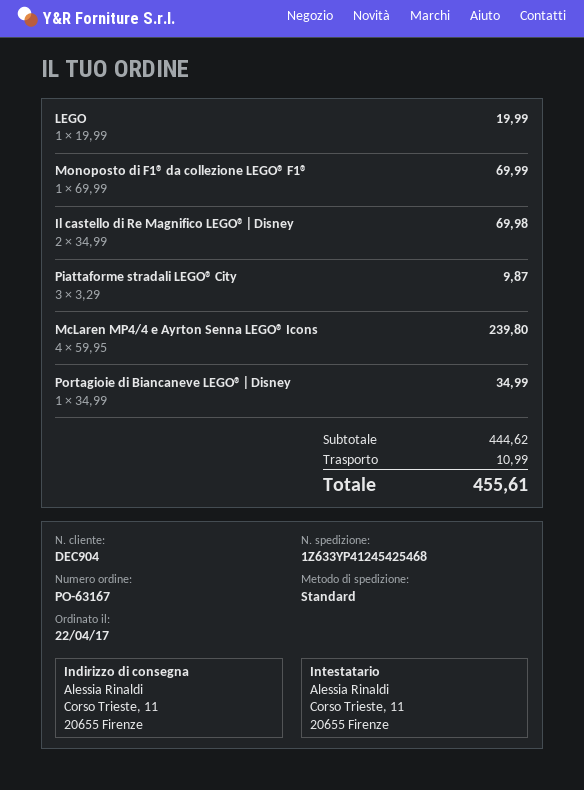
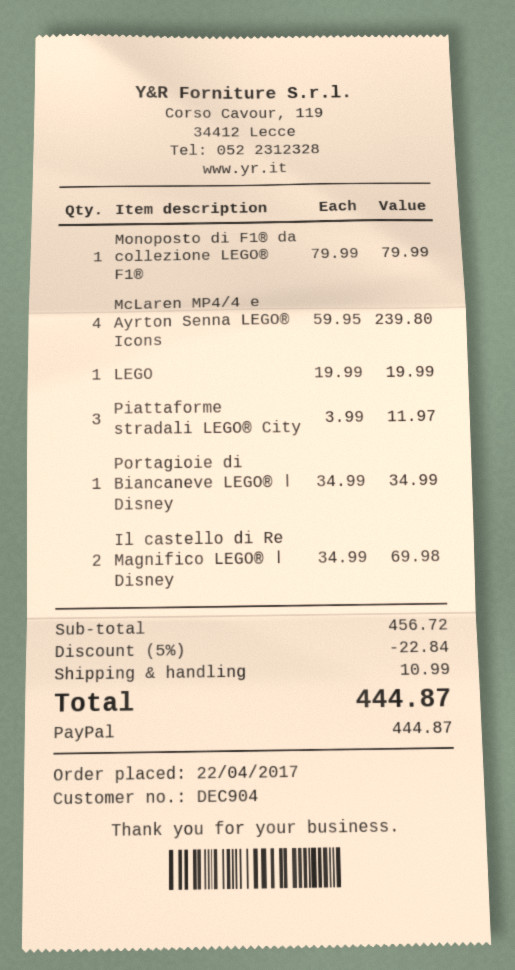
Monoposto di F1® da collezione LEGO® F1®: 1 x 69.99 = 69.99 -> 1 x 79.99 = 79.99
Piattaforme stradali LEGO® City: 3 x 3.29 = 9.87 -> 3 x 3.99 = 11.97
subtotal: 444.62 -> 456.72
discount: none -> 5% = 22.84
total: 455.61 -> 444.87

